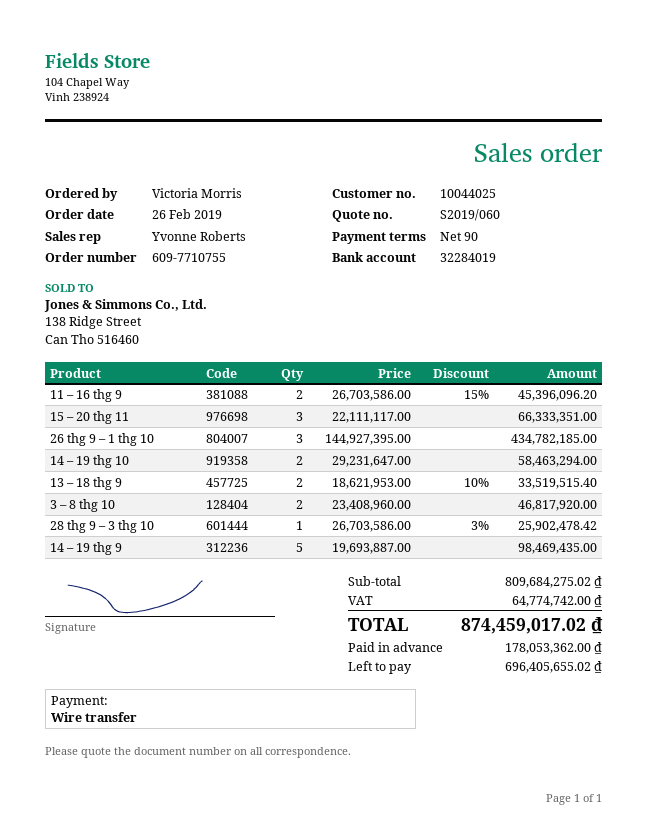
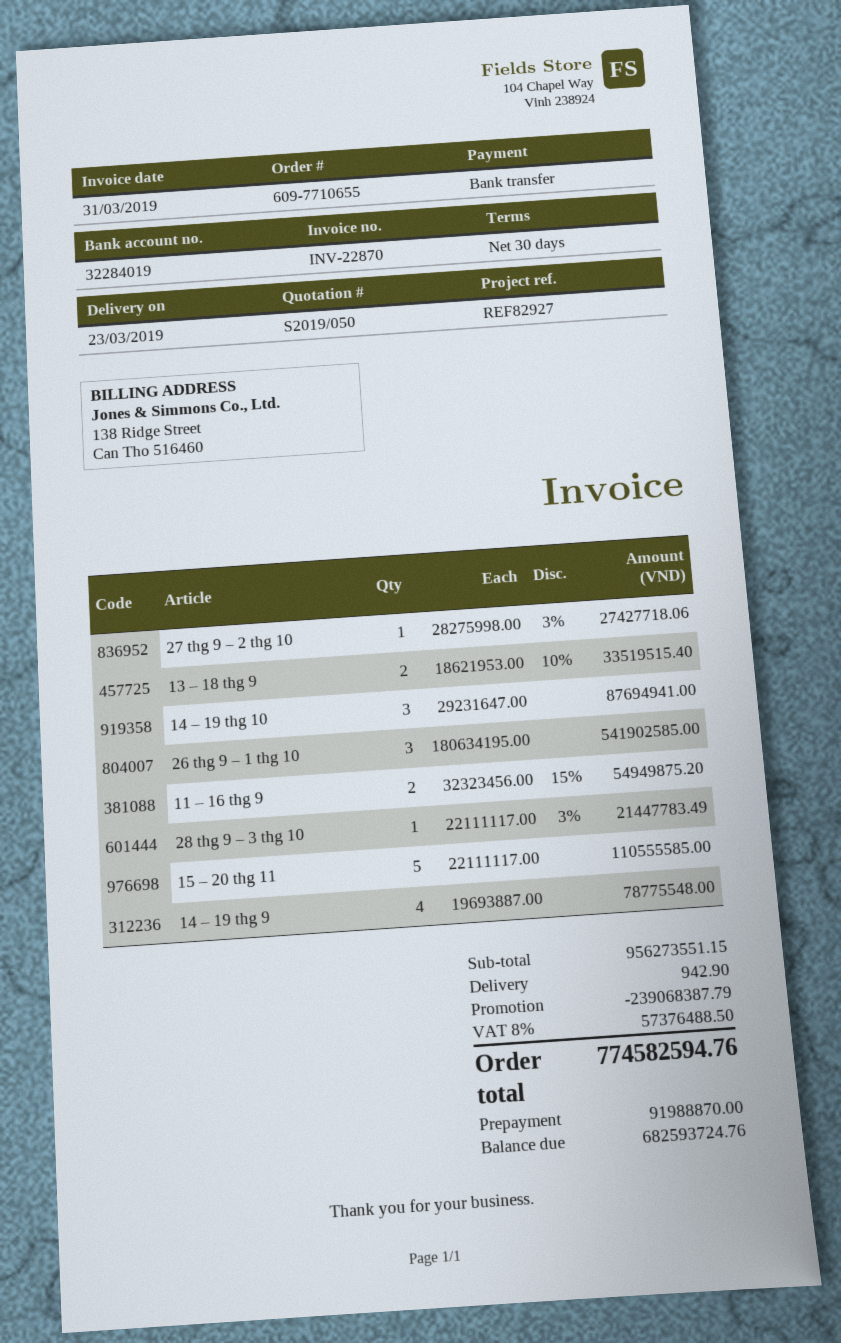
quote number: S2019/060 -> S2019/050
order number: 609-7710755 -> 609-7710655
payment terms: 90 days -> 30 days
11 – 16 thg 9: 2 x 26703586.00 - 15% = 45396096.20 -> 2 x 32323456.00 - 15% = 54949875.20
15 – 20 thg 11: 3 x 22111117.00 = 66333351.00 -> 5 x 22111117.00 = 110555585.00
26 thg 9 – 1 thg 10: 3 x 144927395.00 = 434782185.00 -> 3 x 180634195.00 = 541902585.00
14 – 19 thg 10: 2 x 29231647.00 = 58463294.00 -> 3 x 29231647.00 = 87694941.00
3 – 8 thg 10: 2 x 23408960.00 = 46817920.00 -> none
28 thg 9 – 3 thg 10: 1 x 26703586.00 - 3% = 25902478.42 -> 1 x 22111117.00 - 3% = 21447783.49
14 – 19 thg 9: 5 x 19693887.00 = 98469435.00 -> 4 x 19693887.00 = 78775548.00
27 thg 9 – 2 thg 10: none -> 1 x 28275998.00 - 3% = 27427718.06
subtotal: 809684275.02 -> 956273551.15
discount: none -> 239068387.79
shipping: none -> 942.90
tax: 64774742.00 -> 57376488.50
total: 874459017.02 -> 774582594.76
deposit: 178053362.00 -> 91988870.00
balance: 696405655.02 -> 682593724.76

